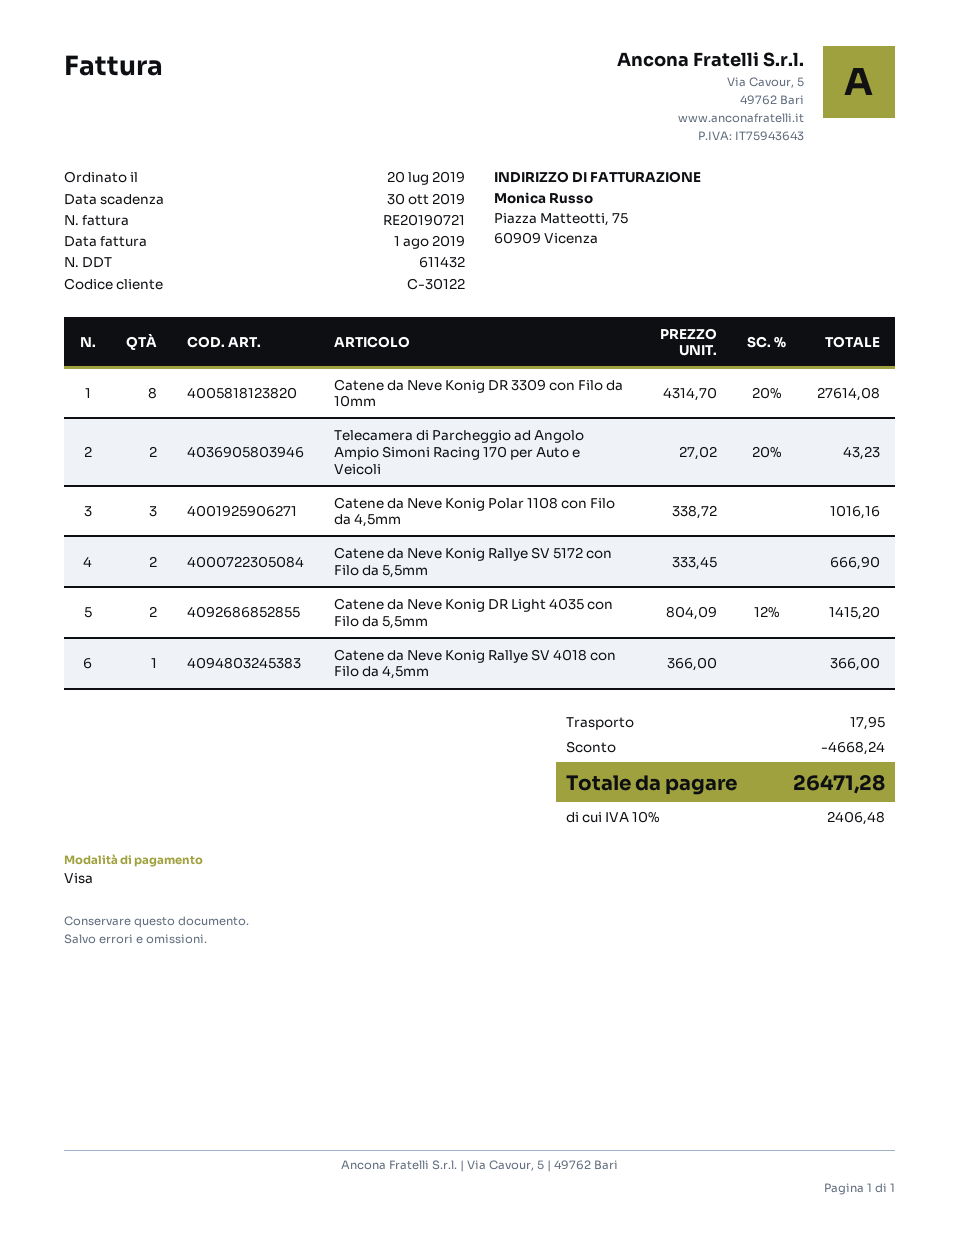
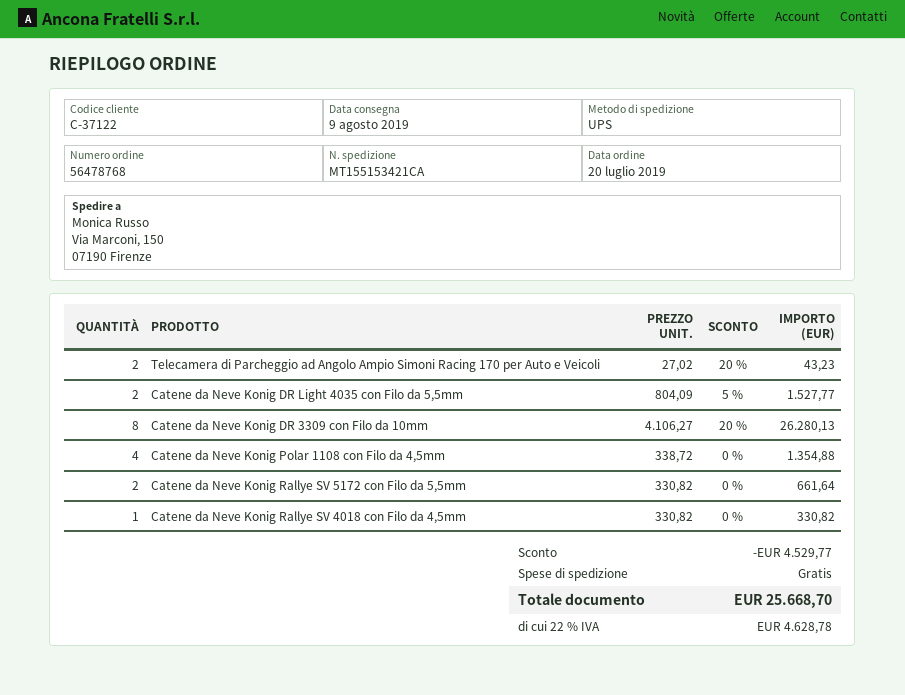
customer number: C-30122 -> C-37122
Catene da Neve Konig DR 3309 con Filo da 10mm: 8 x 4314.70 - 20% = 27614.08 -> 8 x 4106.27 - 20% = 26280.13
Catene da Neve Konig Polar 1108 con Filo da 4,5mm: 3 x 338.72 = 1016.16 -> 4 x 338.72 = 1354.88
Catene da Neve Konig Rallye SV 5172 con Filo da 5,5mm: 2 x 333.45 = 666.90 -> 2 x 330.82 = 661.64
Catene da Neve Konig DR Light 4035 con Filo da 5,5mm: 2 x 804.09 - 12% = 1415.20 -> 2 x 804.09 - 5% = 1527.77
Catene da Neve Konig Rallye SV 4018 con Filo da 4,5mm: 1 x 366.00 = 366.00 -> 1 x 330.82 = 330.82
discount: 4668.24 -> 4529.77
shipping: 17.95 -> 0.00
tax: 10% = 2406.48 -> 22% = 4628.78
total: 26471.28 -> 25668.70

